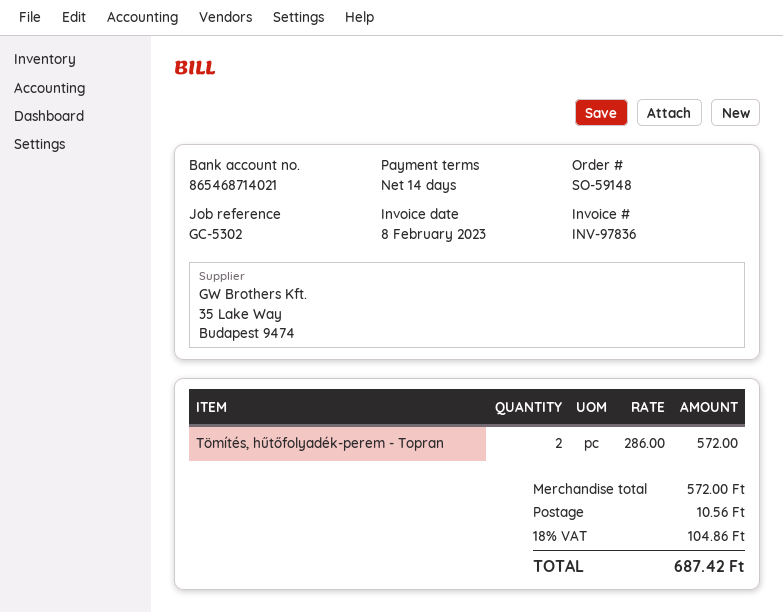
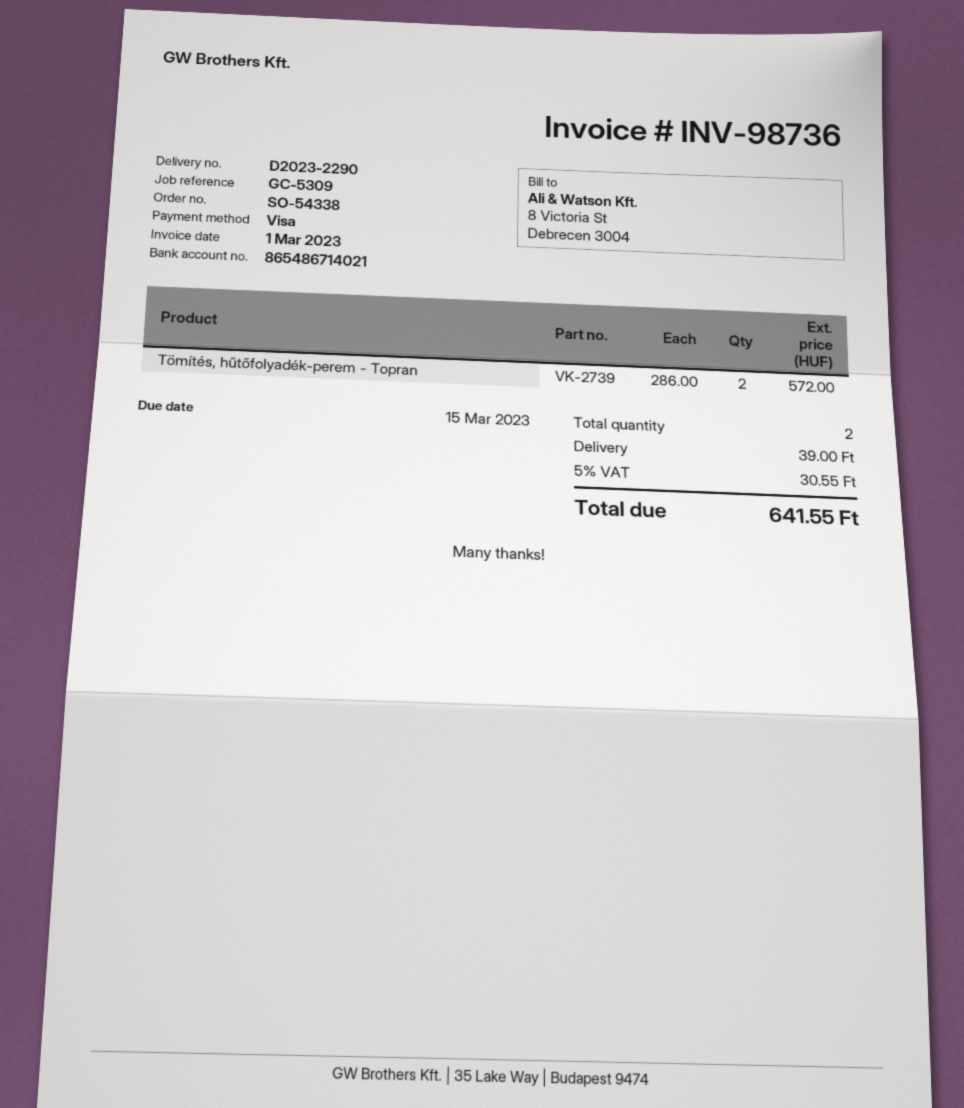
order number: SO-59148 -> SO-54338
invoice number: INV-97836 -> INV-98736
invoice date: 2023-02-08 -> 2023-03-01
reference: GC-5302 -> GC-5309
bank account: 865468714021 -> 865486714021
shipping: 10.56 -> 39.00
tax: 18% = 104.86 -> 5% = 30.55
total: 687.42 -> 641.55

